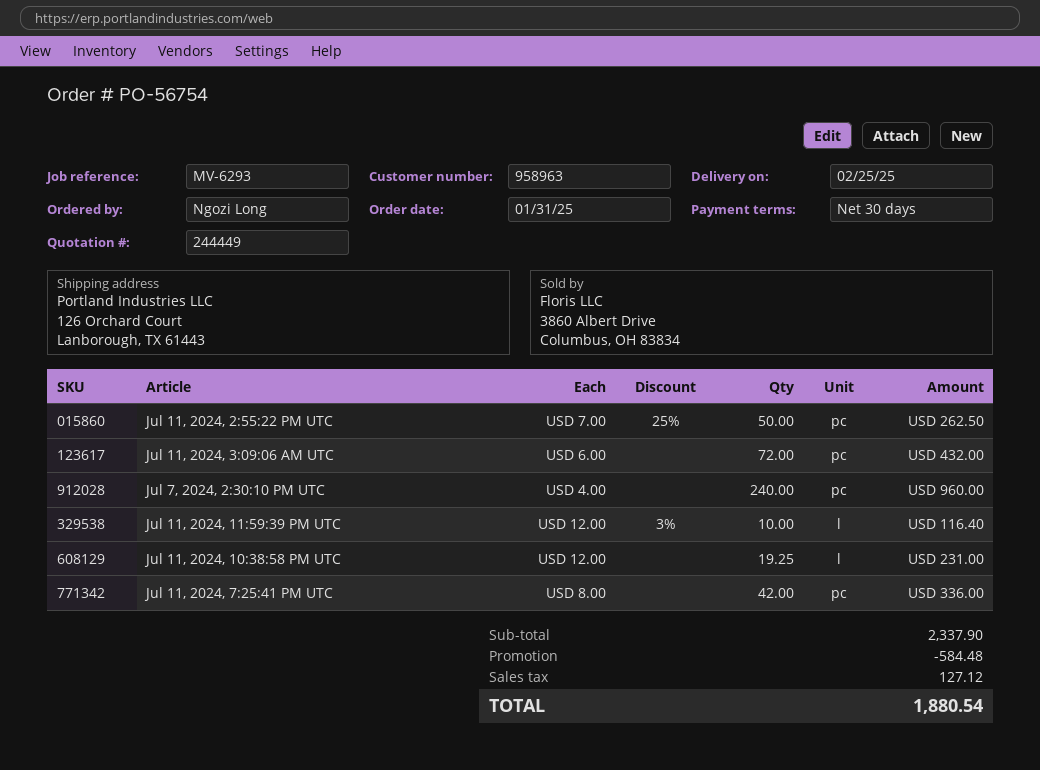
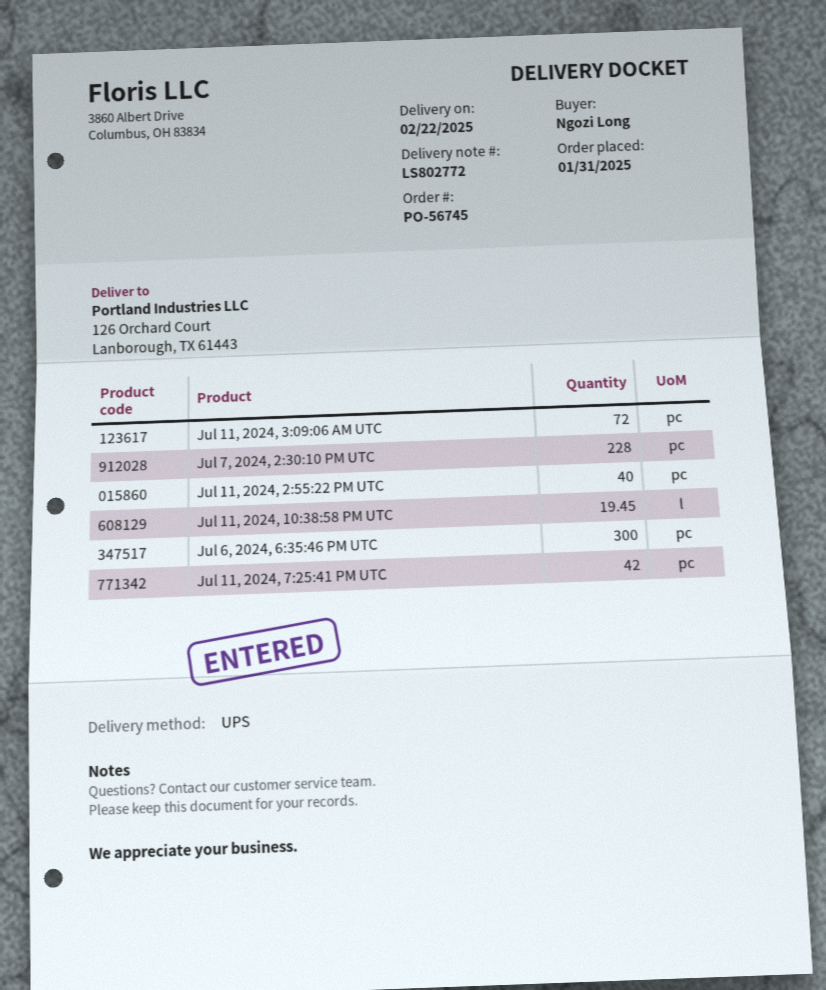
order number: PO-56754 -> PO-56745
delivery date: 2025-02-25 -> 2025-02-22
Jul 11, 2024, 2:55:22 PM UTC: 50 -> 40
Jul 7, 2024, 2:30:10 PM UTC: 240 -> 228
Jul 11, 2024, 11:59:39 PM UTC: 10 -> none
Jul 11, 2024, 10:38:58 PM UTC: 19.25 -> 19.45
Jul 6, 2024, 6:35:46 PM UTC: none -> 300

